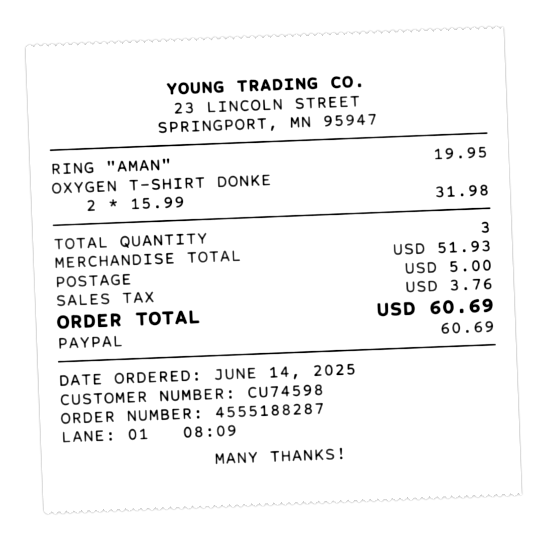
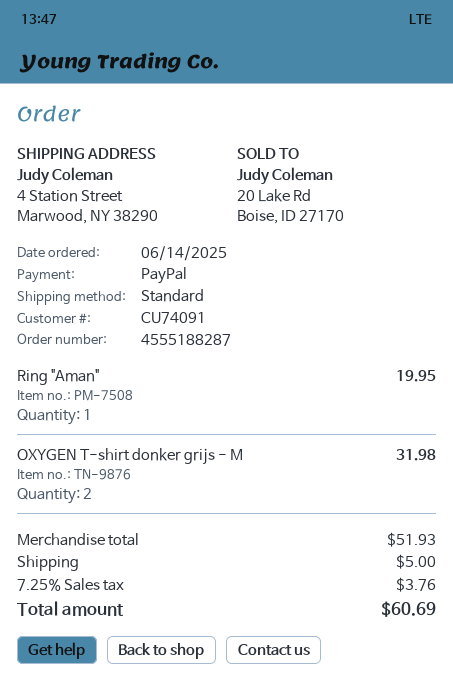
customer number: CU74598 -> CU74091

